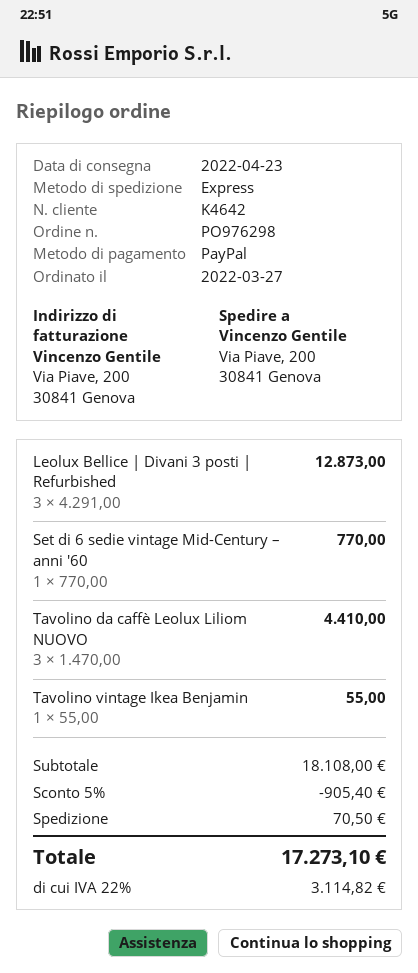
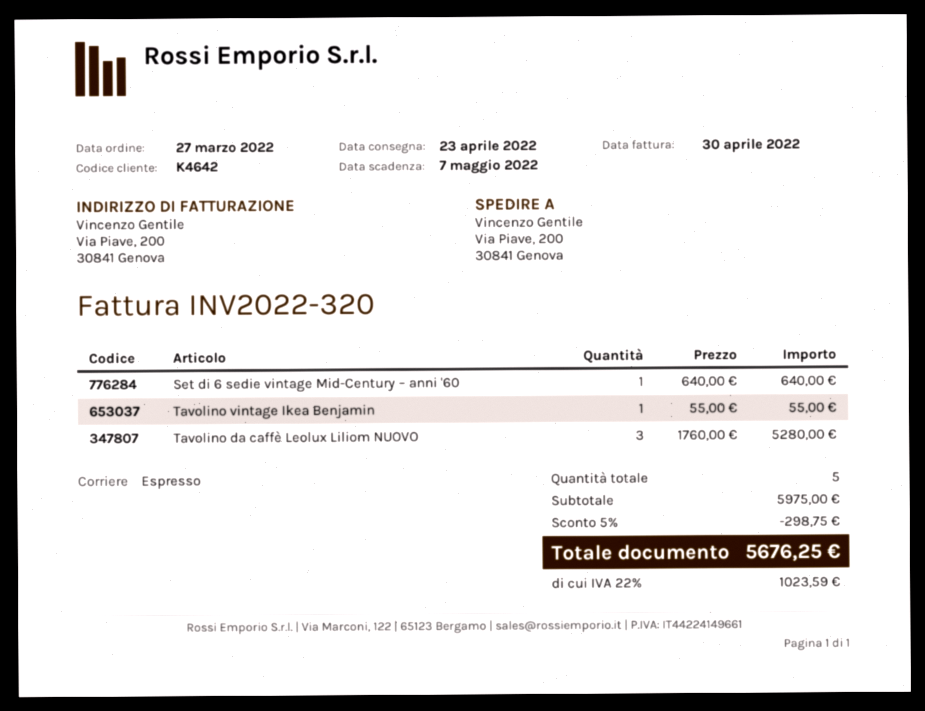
Leolux Bellice | Divani 3 posti | Refurbished: 3 x 4291.00 = 12873.00 -> none
Set di 6 sedie vintage Mid-Century – anni '60: 1 x 770.00 = 770.00 -> 1 x 640.00 = 640.00
Tavolino da caffè Leolux Liliom NUOVO: 3 x 1470.00 = 4410.00 -> 3 x 1760.00 = 5280.00
subtotal: 18108.00 -> 5975.00
discount: 5% = 905.40 -> 5% = 298.75
shipping: 70.50 -> none
tax: 22% = 3114.82 -> 22% = 1023.59
total: 17273.10 -> 5676.25

